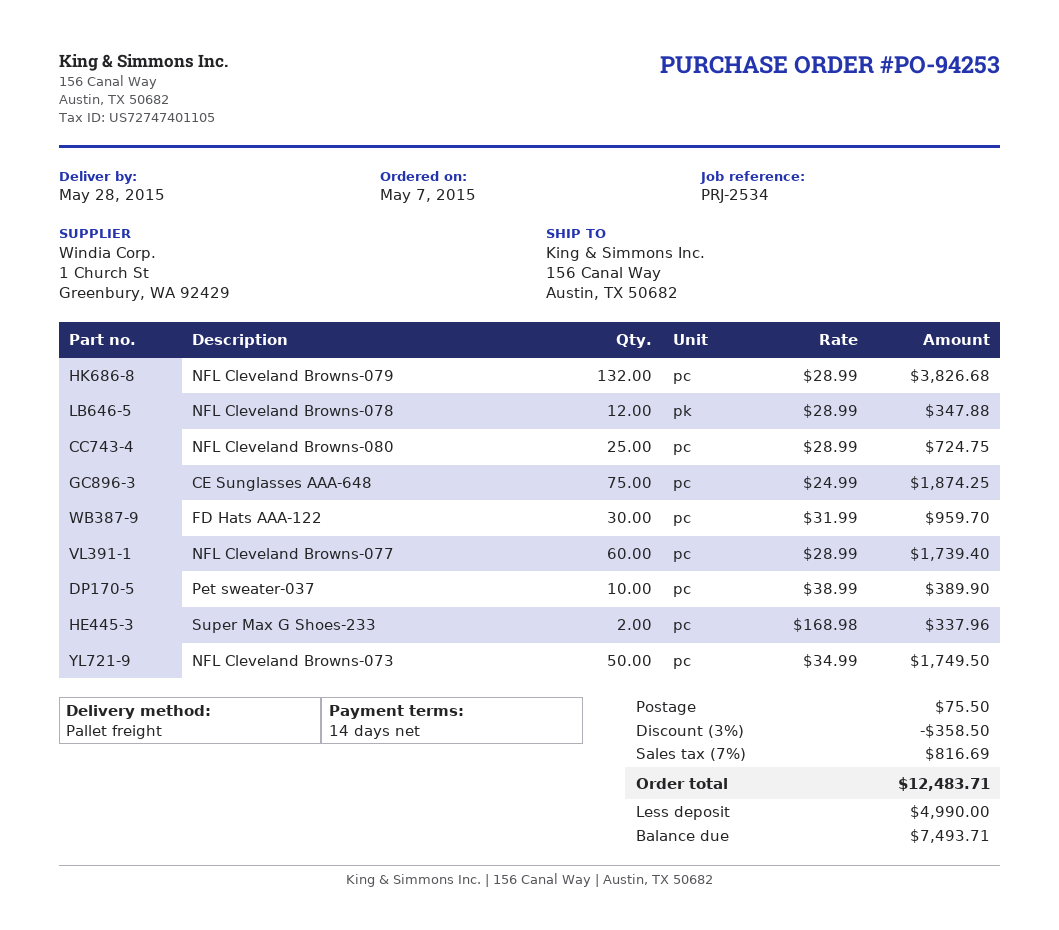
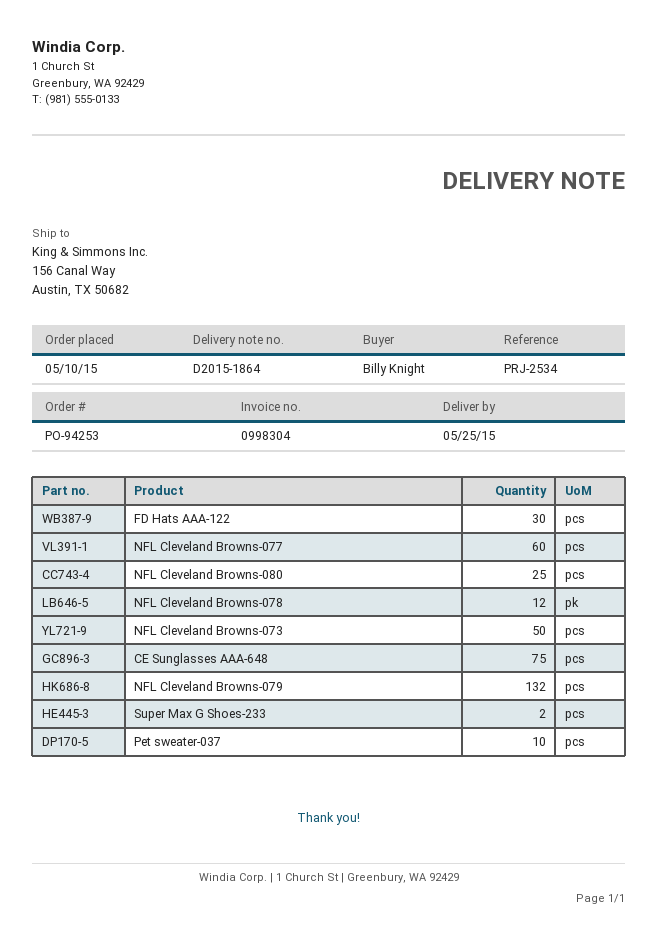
order date: 2015-05-07 -> 2015-05-10
delivery date: 2015-05-28 -> 2015-05-25

